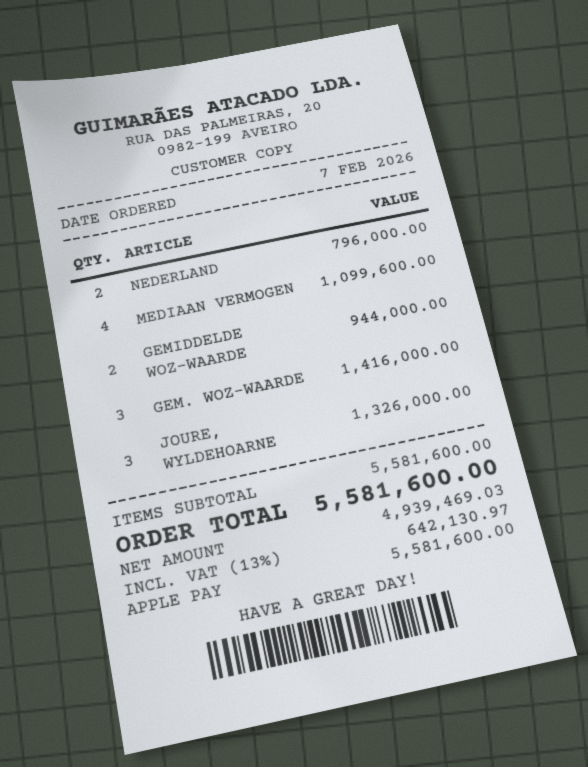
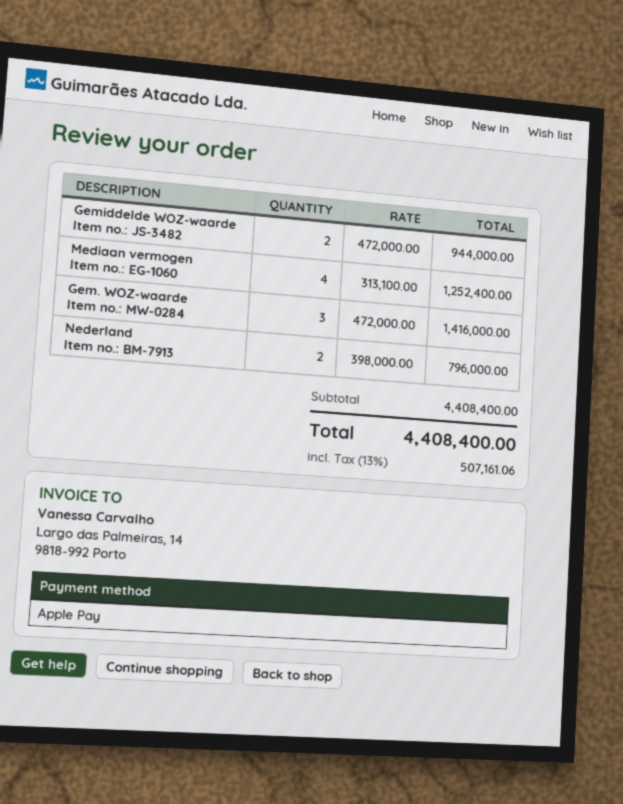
MEDIAAN VERMOGEN: 4 for 1099600.00 -> 4 for 1252400.00
JOURE, WYLDEHOARNE: 3 for 1326000.00 -> none
subtotal: 5581600.00 -> 4408400.00
tax: 13% = 642130.97 -> 13% = 507161.06
total: 5581600.00 -> 4408400.00

